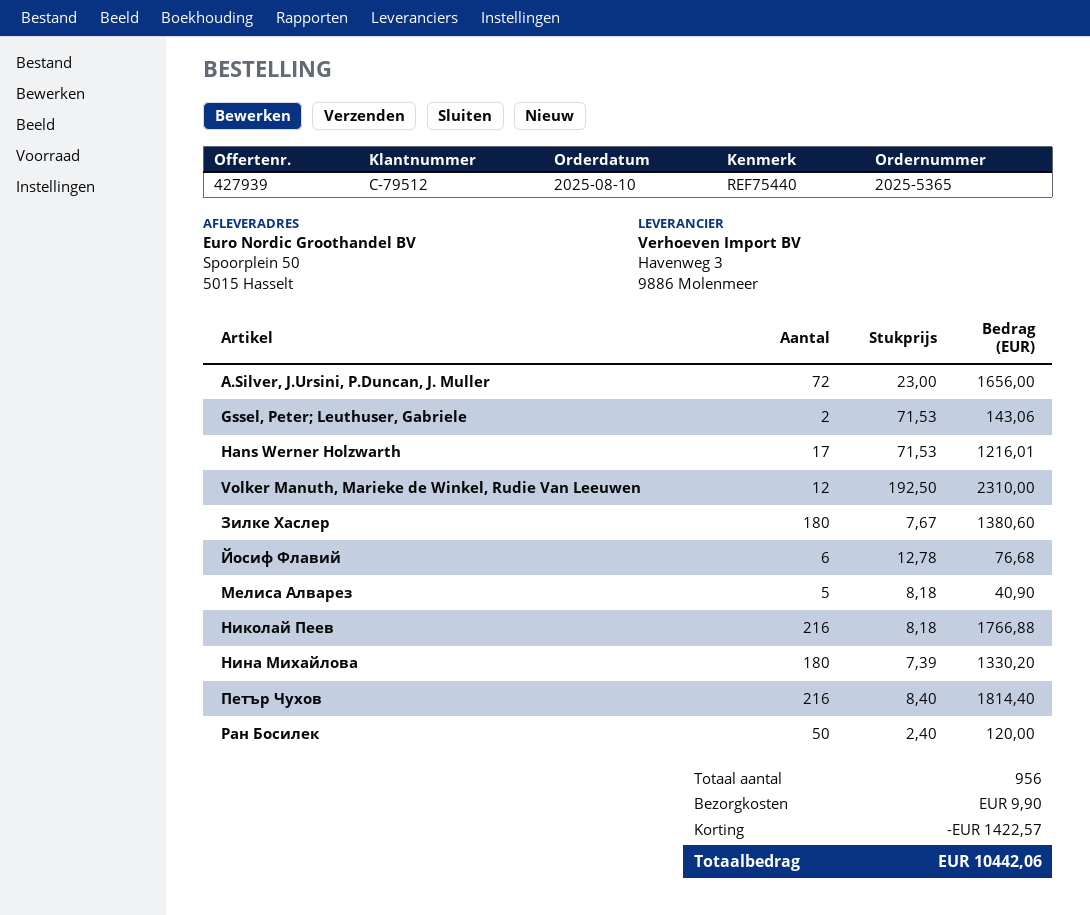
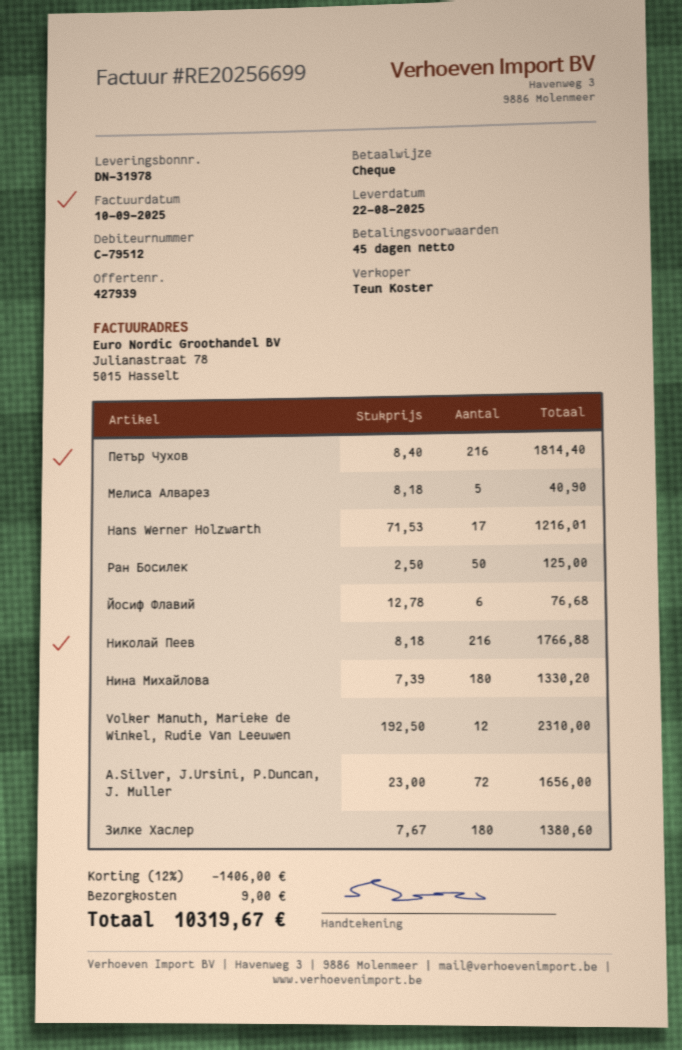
Gssel, Peter; Leuthuser, Gabriele: 2 x 71.53 = 143.06 -> none
Ран Босилек: 50 x 2.40 = 120.00 -> 50 x 2.50 = 125.00
discount: 1422.57 -> 1406.00
shipping: 9.90 -> 9.00
total: 10442.06 -> 10319.67

